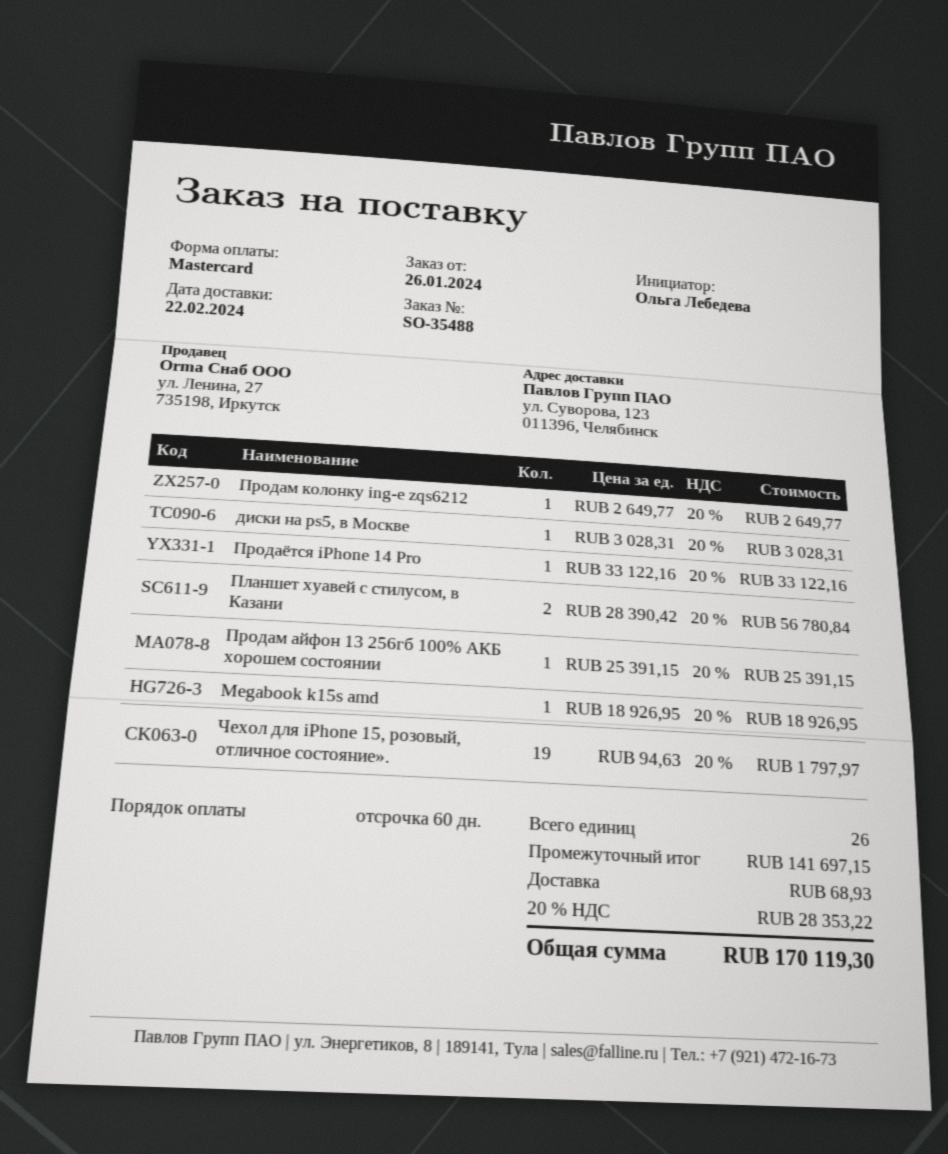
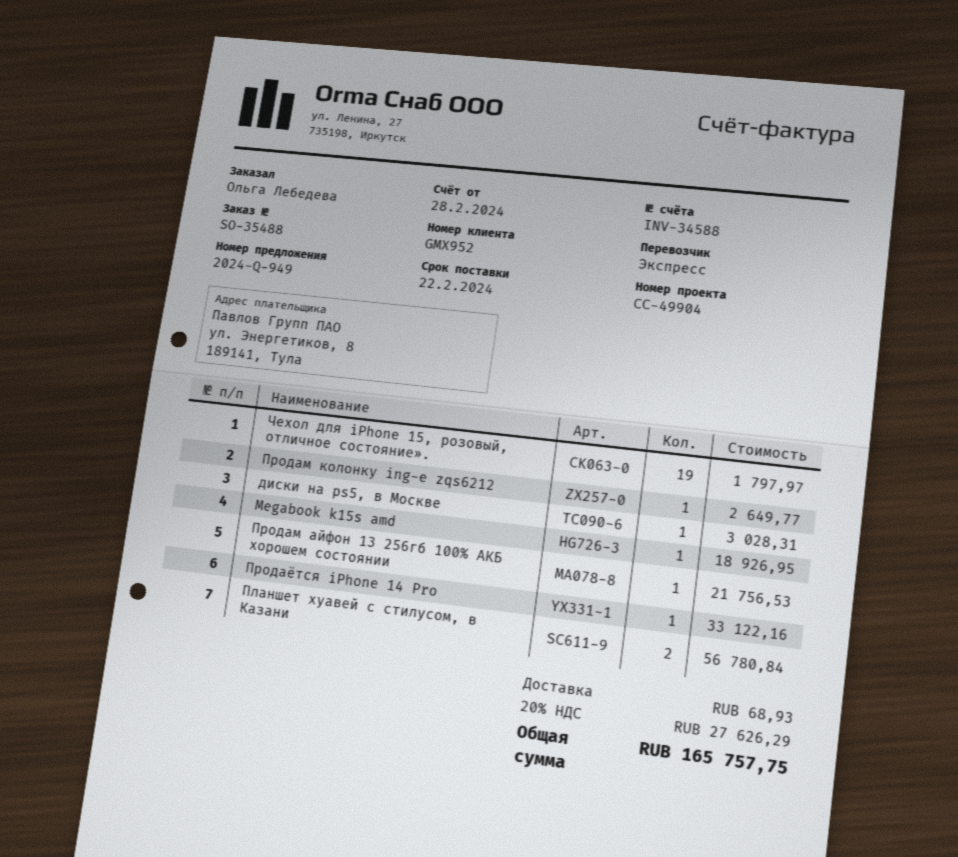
Продам айфон 13 256гб 100% АКБ хорошем состоянии: 1 for 25391.15 -> 1 for 21756.53
tax: 20% = 28353.22 -> 20% = 27626.29
total: 170119.30 -> 165757.75

